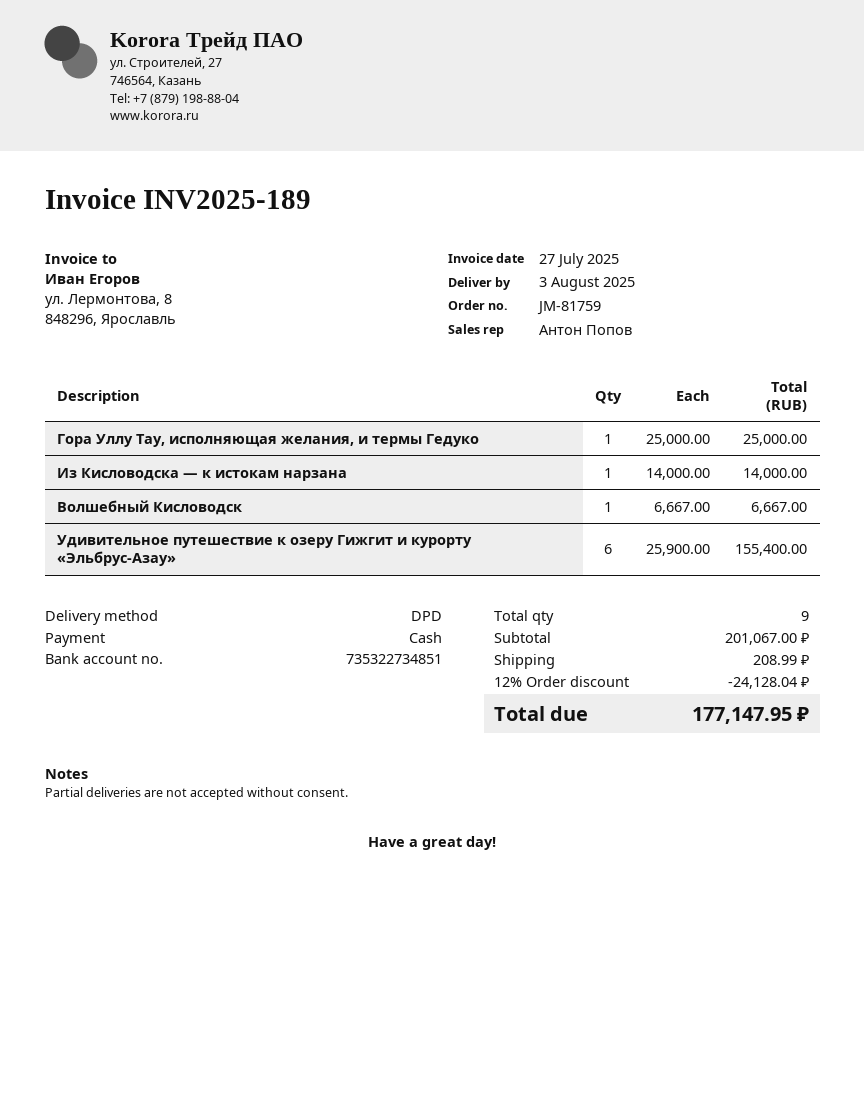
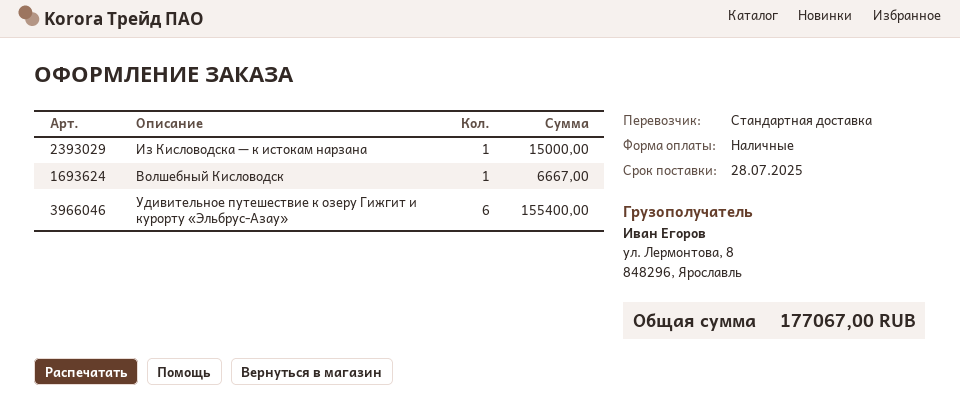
delivery date: 2025-08-03 -> 2025-07-28
shipping method: DPD -> standard
Гора Уллу Тау, исполняющая желания, и термы Гедуко: 1 for 25000.00 -> none
Из Кисловодска — к истокам нарзана: 1 for 14000.00 -> 1 for 15000.00
discount: 12% = 24128.04 -> none
shipping: 208.99 -> none
total: 177147.95 -> 177067.00

